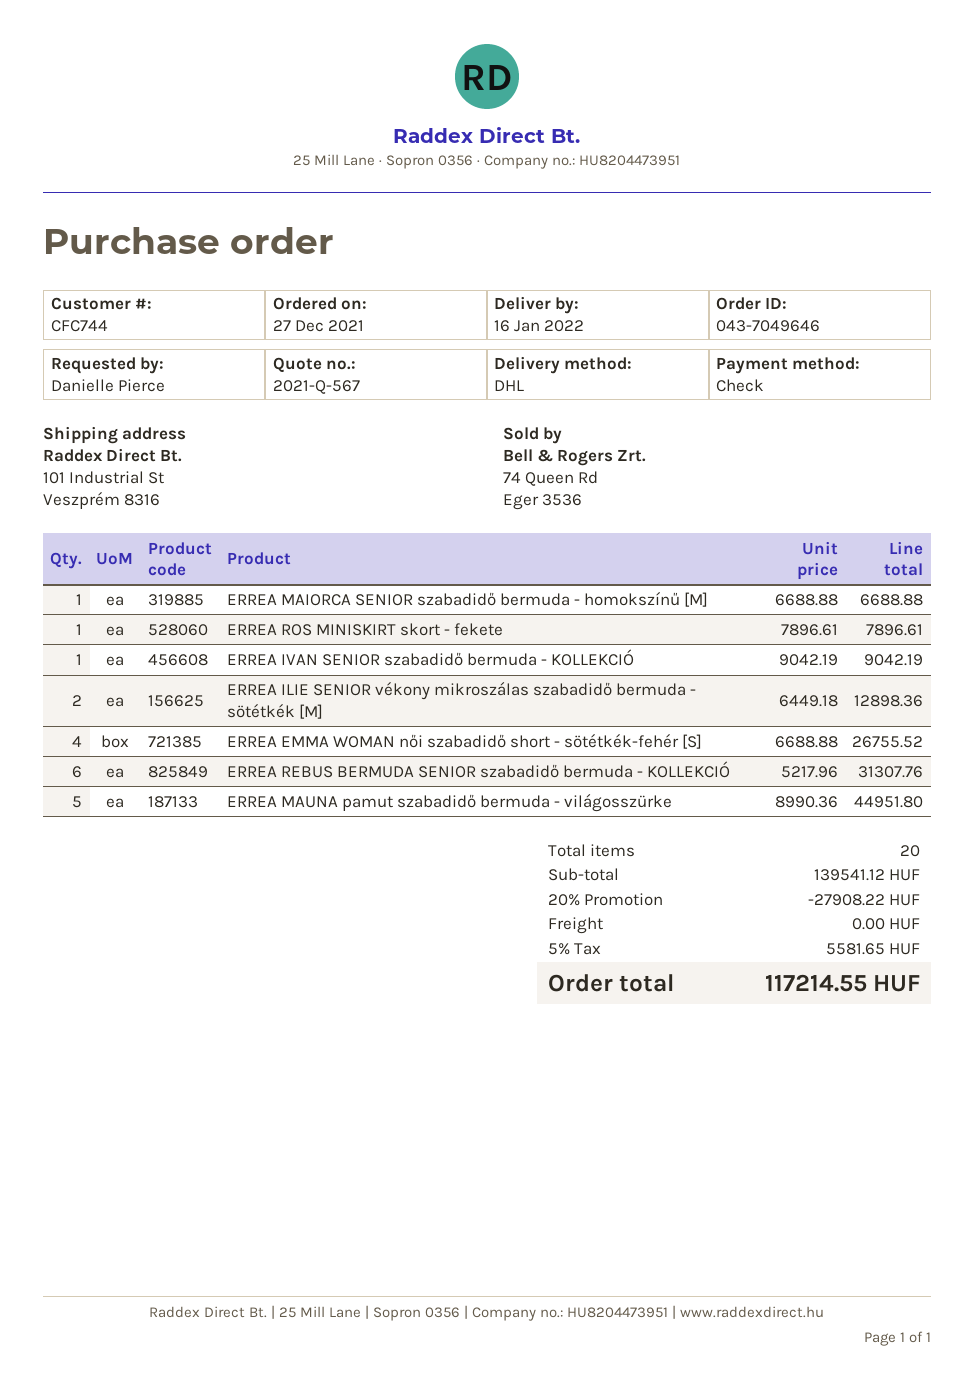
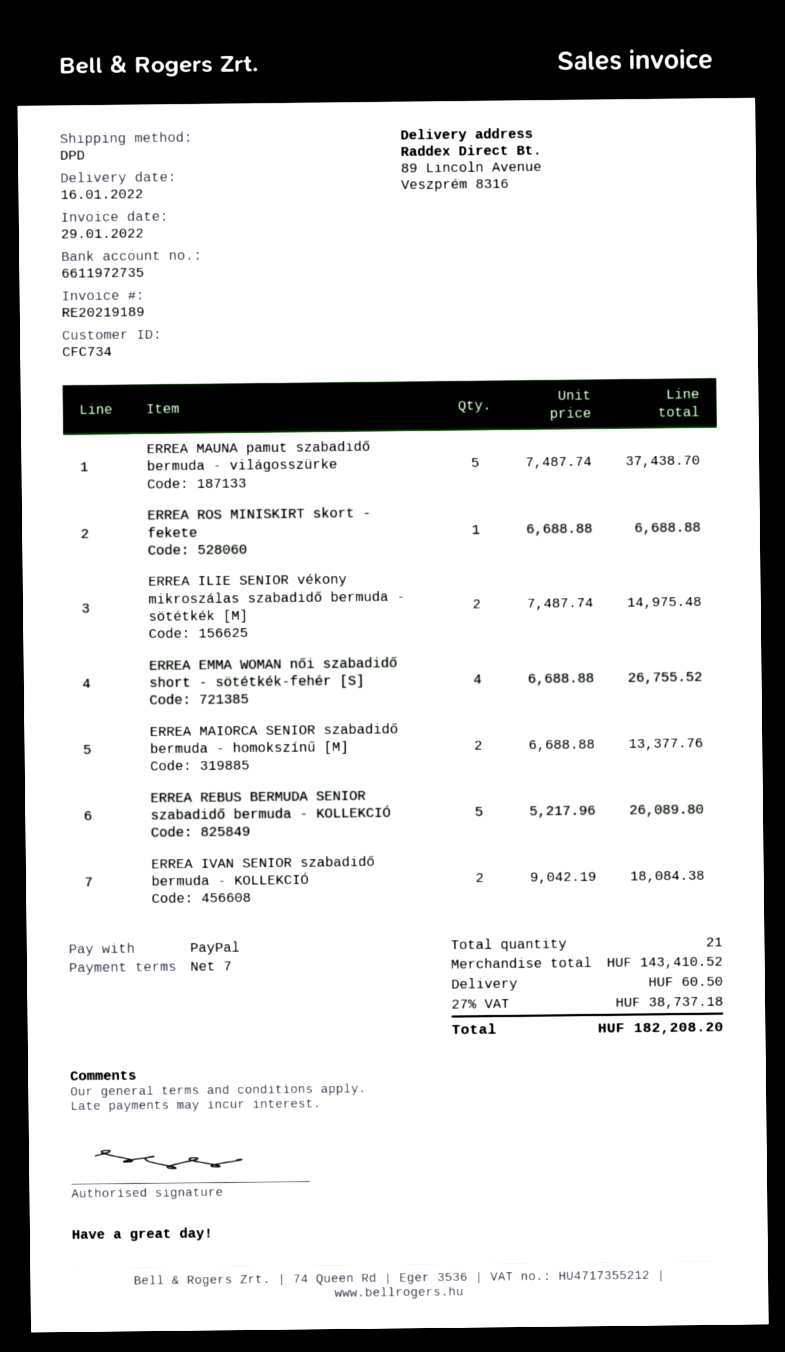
customer number: CFC744 -> CFC734
payment method: cheque -> PayPal
shipping method: DHL -> DPD
ship to: 101 Industrial St, Veszprém 8316 -> 89 Lincoln Avenue, Veszprém 8316
ERREA MAIORCA SENIOR szabadidő bermuda - homokszínű [M]: 1 x 6688.88 = 6688.88 -> 2 x 6688.88 = 13377.76
ERREA ROS MINISKIRT skort - fekete: 1 x 7896.61 = 7896.61 -> 1 x 6688.88 = 6688.88
ERREA IVAN SENIOR szabadidő bermuda - KOLLEKCIÓ: 1 x 9042.19 = 9042.19 -> 2 x 9042.19 = 18084.38
ERREA ILIE SENIOR vékony mikroszálas szabadidő bermuda - sötétkék [M]: 2 x 6449.18 = 12898.36 -> 2 x 7487.74 = 14975.48
ERREA REBUS BERMUDA SENIOR szabadidő bermuda - KOLLEKCIÓ: 6 x 5217.96 = 31307.76 -> 5 x 5217.96 = 26089.80
ERREA MAUNA pamut szabadidő bermuda - világosszürke: 5 x 8990.36 = 44951.80 -> 5 x 7487.74 = 37438.70
total quantity: 20 -> 21
subtotal: 139541.12 -> 143410.52
discount: 20% = 27908.22 -> none
shipping: 0.00 -> 60.50
tax: 5% = 5581.65 -> 27% = 38737.18
total: 117214.55 -> 182208.20

